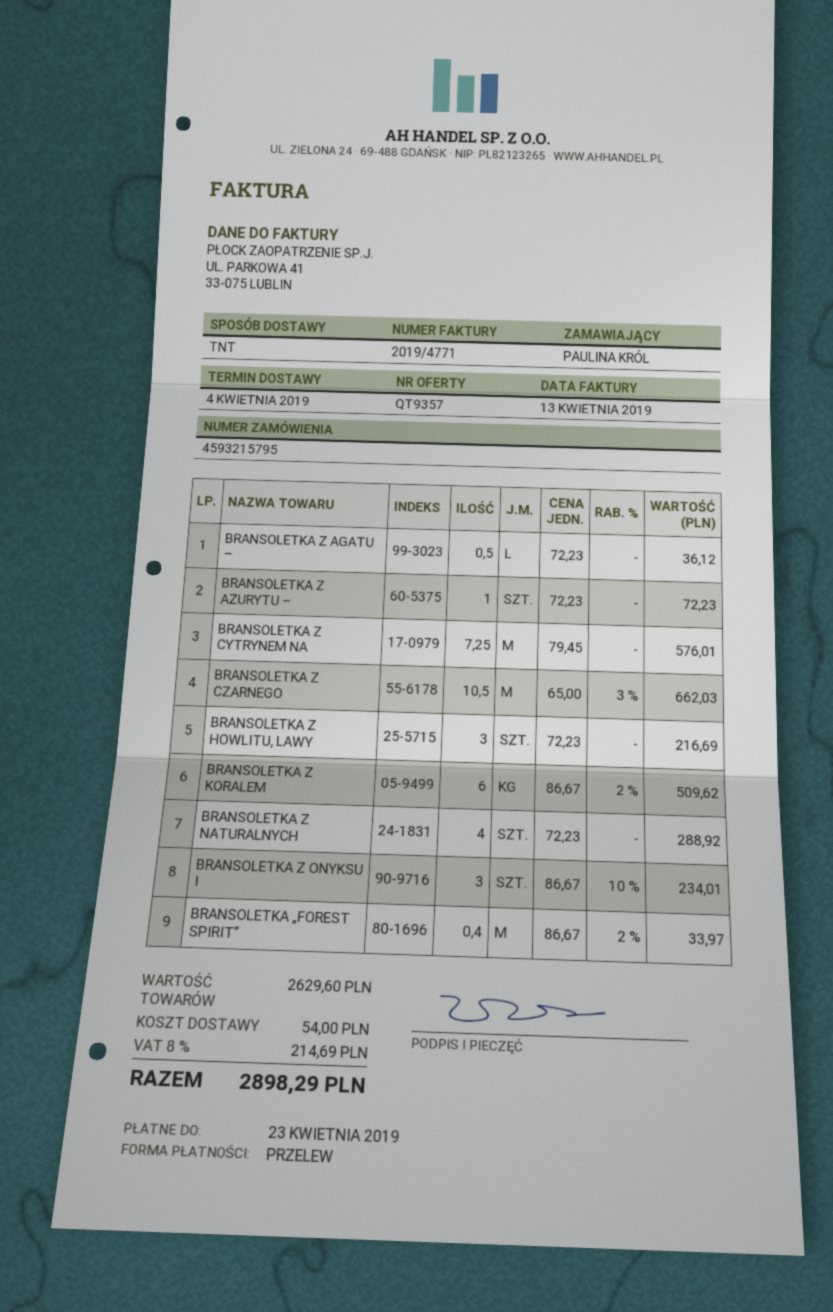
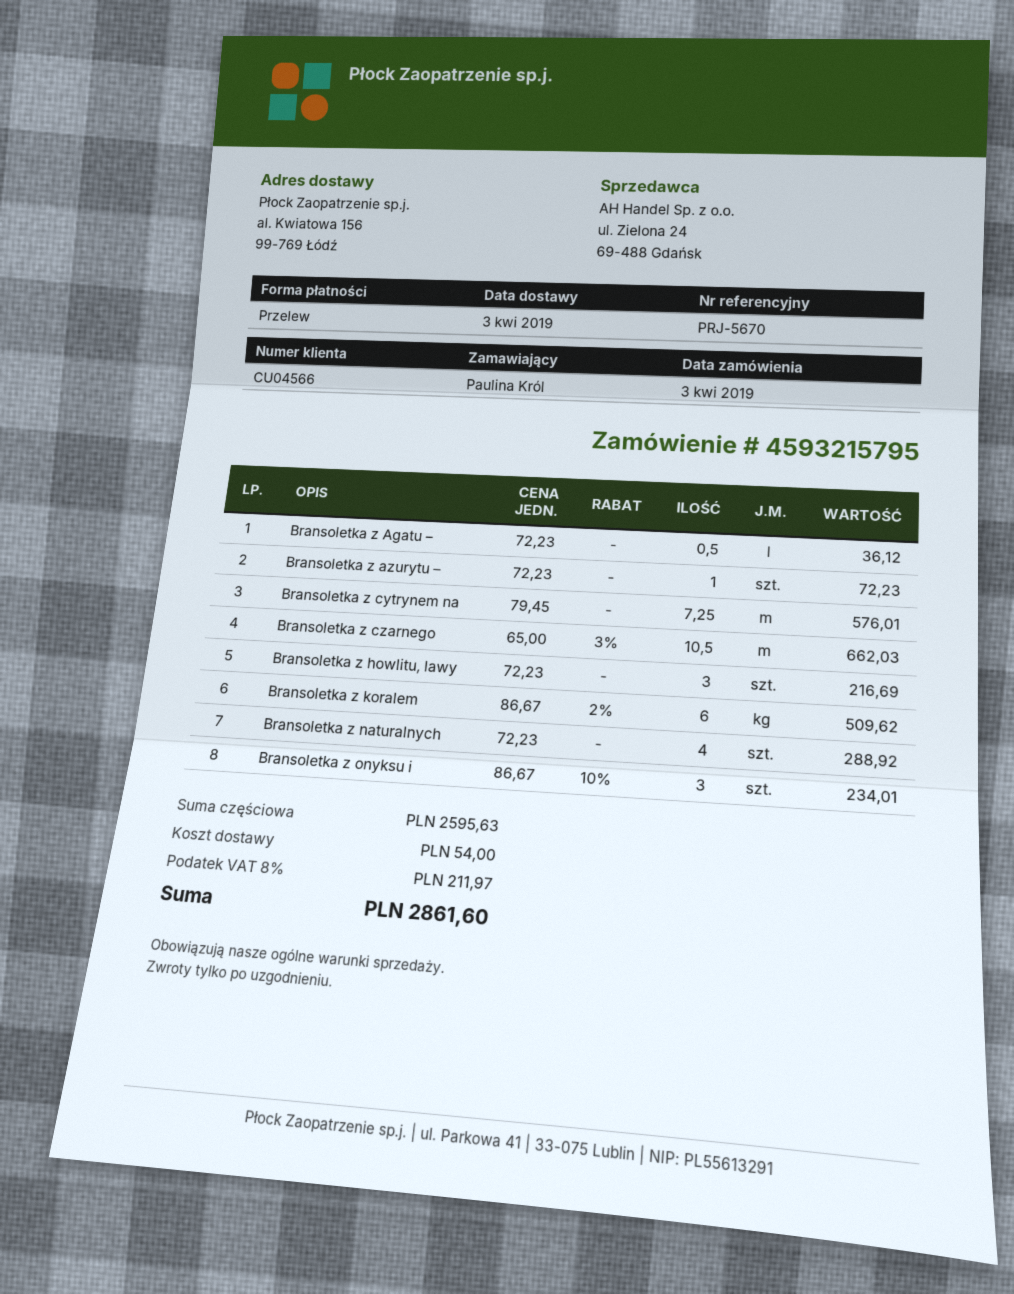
delivery date: 2019-04-04 -> 2019-04-03
BRANSOLETKA „FOREST SPIRIT”: 0.4 x 86.67 - 2% = 33.97 -> none
subtotal: 2629.60 -> 2595.63
tax: 8% = 214.69 -> 8% = 211.97
total: 2898.29 -> 2861.60

